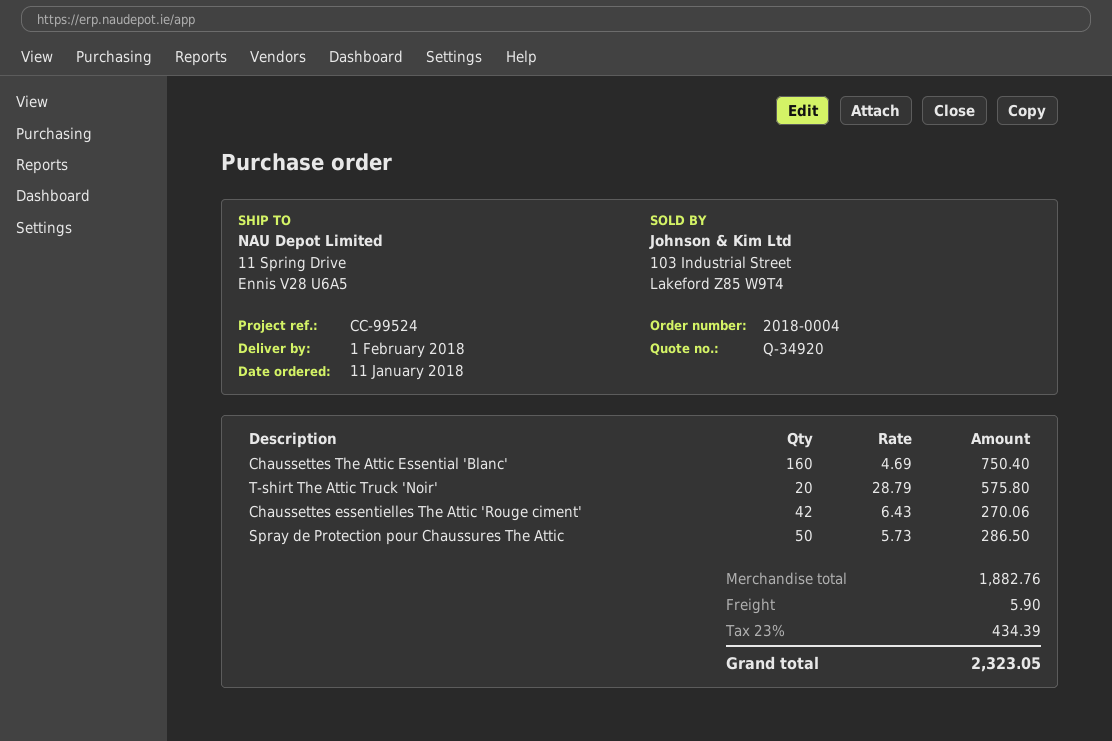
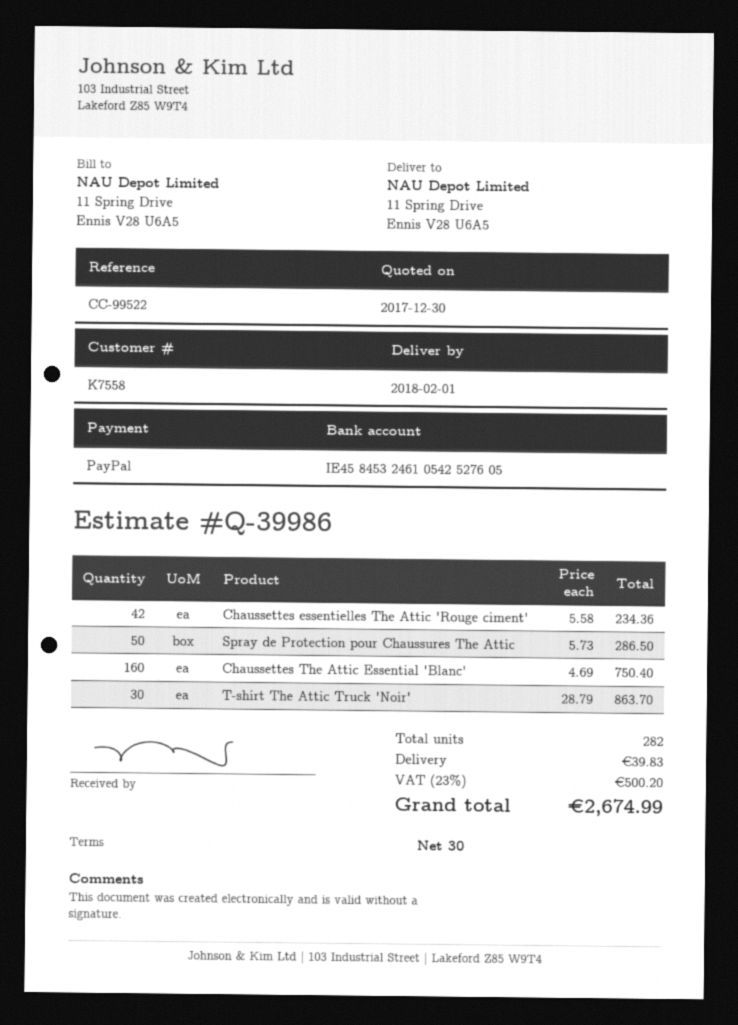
quote number: Q-34920 -> Q-39986
reference: CC-99524 -> CC-99522
T-shirt The Attic Truck 'Noir': 20 x 28.79 = 575.80 -> 30 x 28.79 = 863.70
Chaussettes essentielles The Attic 'Rouge ciment': 42 x 6.43 = 270.06 -> 42 x 5.58 = 234.36
shipping: 5.90 -> 39.83
tax: 23% = 434.39 -> 23% = 500.20
total: 2323.05 -> 2674.99

